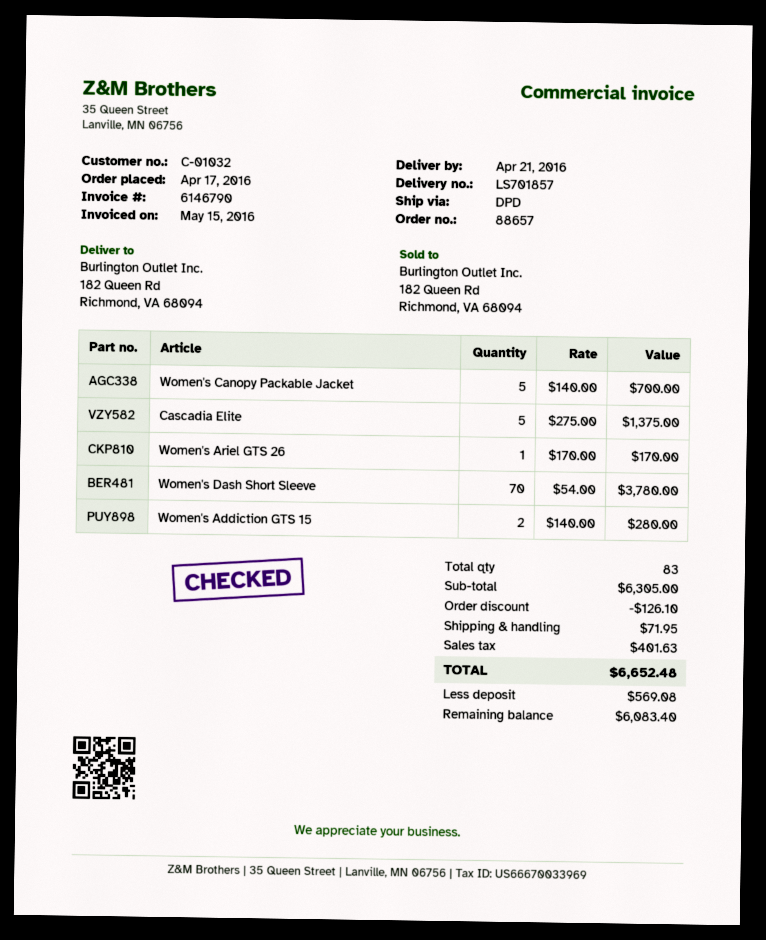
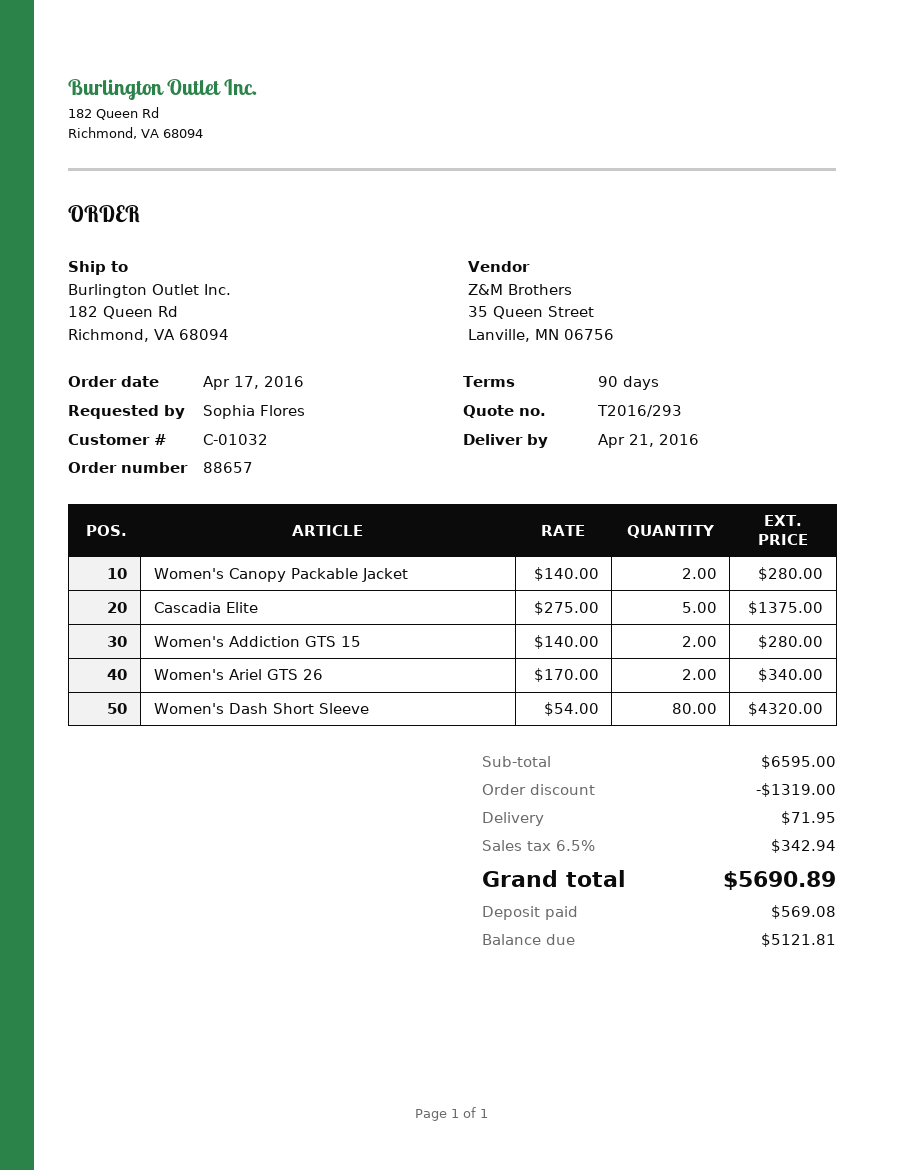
Women's Canopy Packable Jacket: 5 x 140.00 = 700.00 -> 2 x 140.00 = 280.00
Women's Ariel GTS 26: 1 x 170.00 = 170.00 -> 2 x 170.00 = 340.00
Women's Dash Short Sleeve: 70 x 54.00 = 3780.00 -> 80 x 54.00 = 4320.00
subtotal: 6305.00 -> 6595.00
discount: 126.10 -> 1319.00
tax: 401.63 -> 342.94
total: 6652.48 -> 5690.89
balance: 6083.40 -> 5121.81

